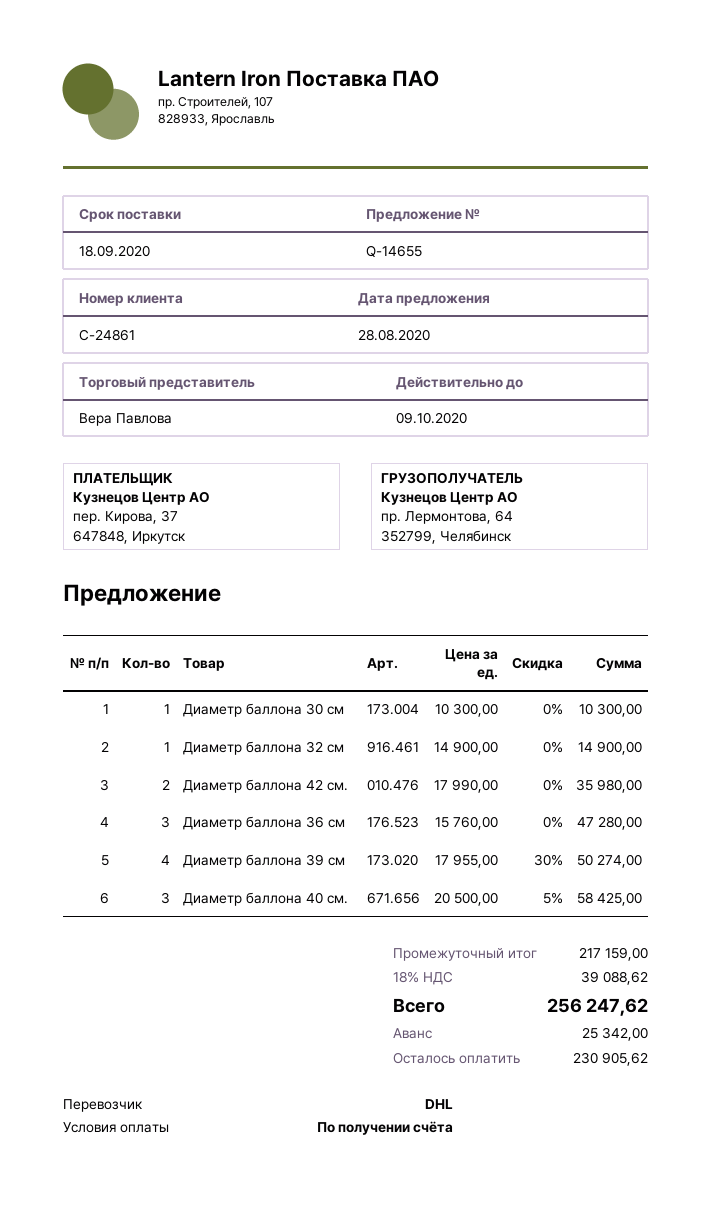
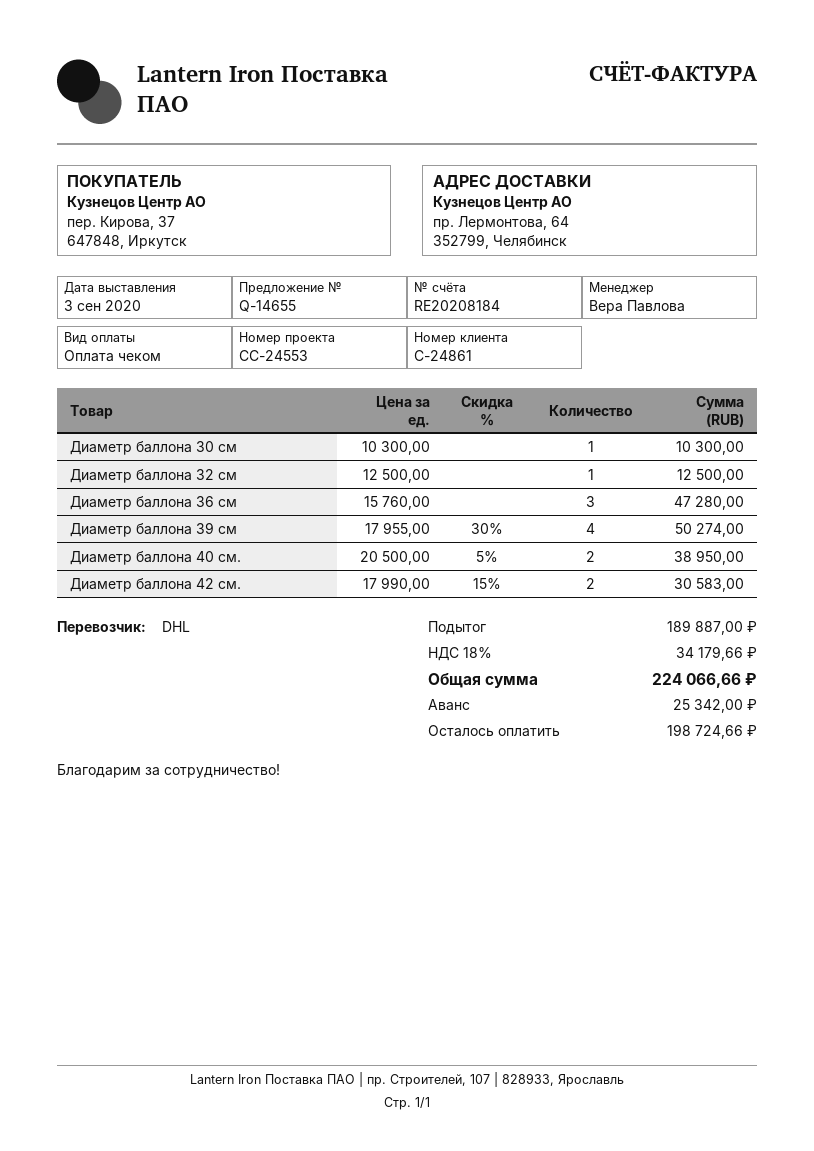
Диаметр баллона 32 см: 1 x 14900.00 = 14900.00 -> 1 x 12500.00 = 12500.00
Диаметр баллона 42 см.: 2 x 17990.00 = 35980.00 -> 2 x 17990.00 - 15% = 30583.00
Диаметр баллона 40 см.: 3 x 20500.00 - 5% = 58425.00 -> 2 x 20500.00 - 5% = 38950.00
subtotal: 217159.00 -> 189887.00
tax: 18% = 39088.62 -> 18% = 34179.66
total: 256247.62 -> 224066.66
balance: 230905.62 -> 198724.66

